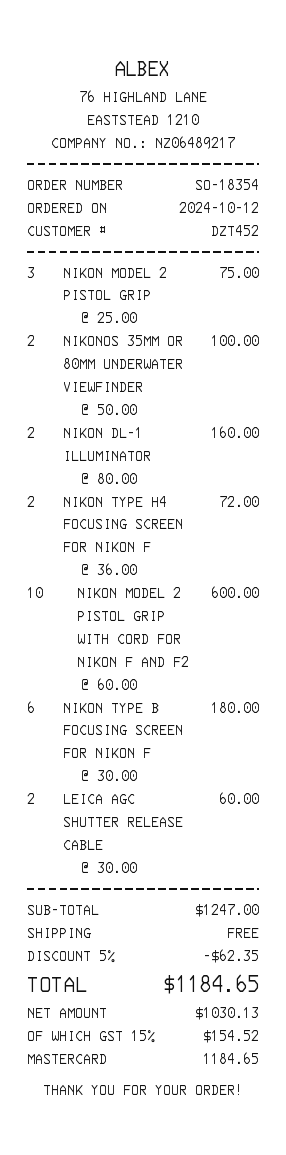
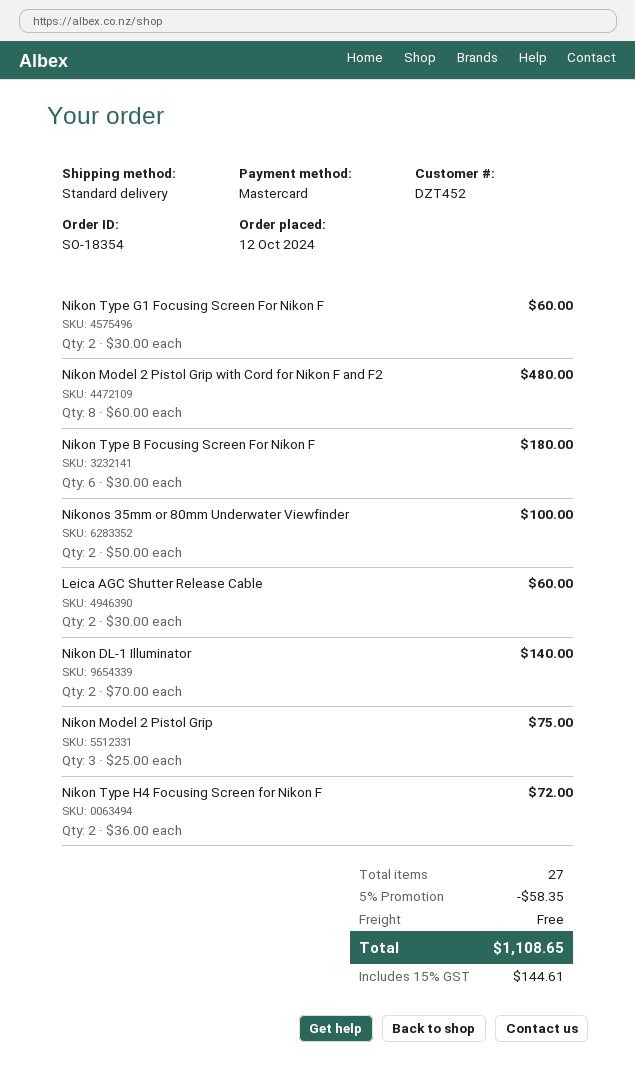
NIKON DL-1 ILLUMINATOR: 2 x 80.00 = 160.00 -> 2 x 70.00 = 140.00
NIKON MODEL 2 PISTOL GRIP WITH CORD FOR NIKON F AND F2: 10 x 60.00 = 600.00 -> 8 x 60.00 = 480.00
Nikon Type G1 Focusing Screen For Nikon F: none -> 2 x 30.00 = 60.00
discount: 5% = 62.35 -> 5% = 58.35
tax: 15% = 154.52 -> 15% = 144.61
total: 1184.65 -> 1108.65

